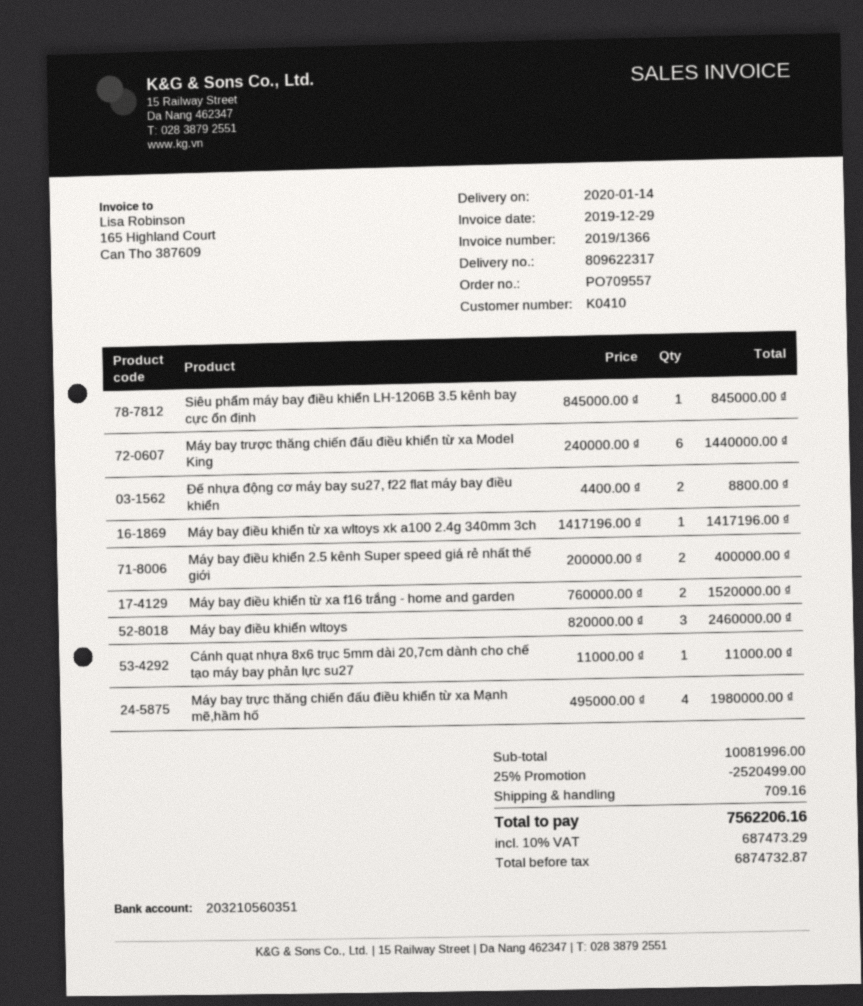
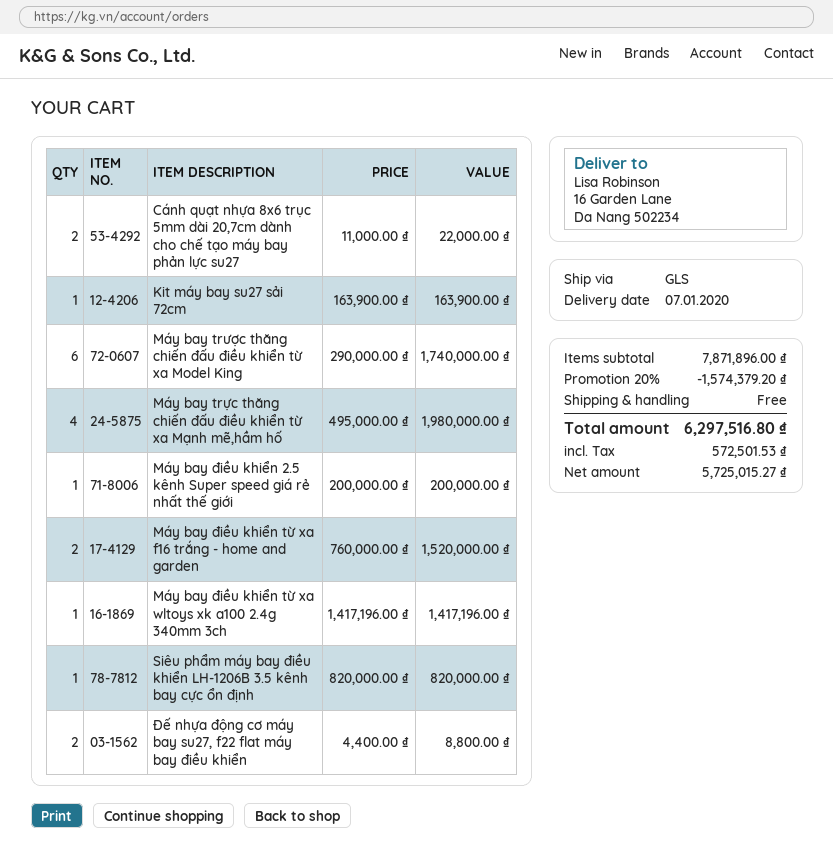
delivery date: 2020-01-14 -> 2020-01-07
Siêu phẩm máy bay điều khiển LH-1206B 3.5 kênh bay cực ổn định: 1 x 845000.00 = 845000.00 -> 1 x 820000.00 = 820000.00
Máy bay trược thăng chiến đấu điều khiển từ xa Model King: 6 x 240000.00 = 1440000.00 -> 6 x 290000.00 = 1740000.00
Máy bay điều khiển 2.5 kênh Super speed giá rẻ nhất thế giới: 2 x 200000.00 = 400000.00 -> 1 x 200000.00 = 200000.00
Máy bay điều khiển wltoys: 3 x 820000.00 = 2460000.00 -> none
Cánh quạt nhựa 8x6 trục 5mm dài 20,7cm dành cho chế tạo máy bay phản lực su27: 1 x 11000.00 = 11000.00 -> 2 x 11000.00 = 22000.00
Kit máy bay su27 sải 72cm: none -> 1 x 163900.00 = 163900.00
subtotal: 10081996.00 -> 7871896.00
discount: 25% = 2520499.00 -> 20% = 1574379.20
shipping: 709.16 -> 0.00
net: 6874732.87 -> 5725015.27
tax: 687473.29 -> 572501.53
total: 7562206.16 -> 6297516.80

